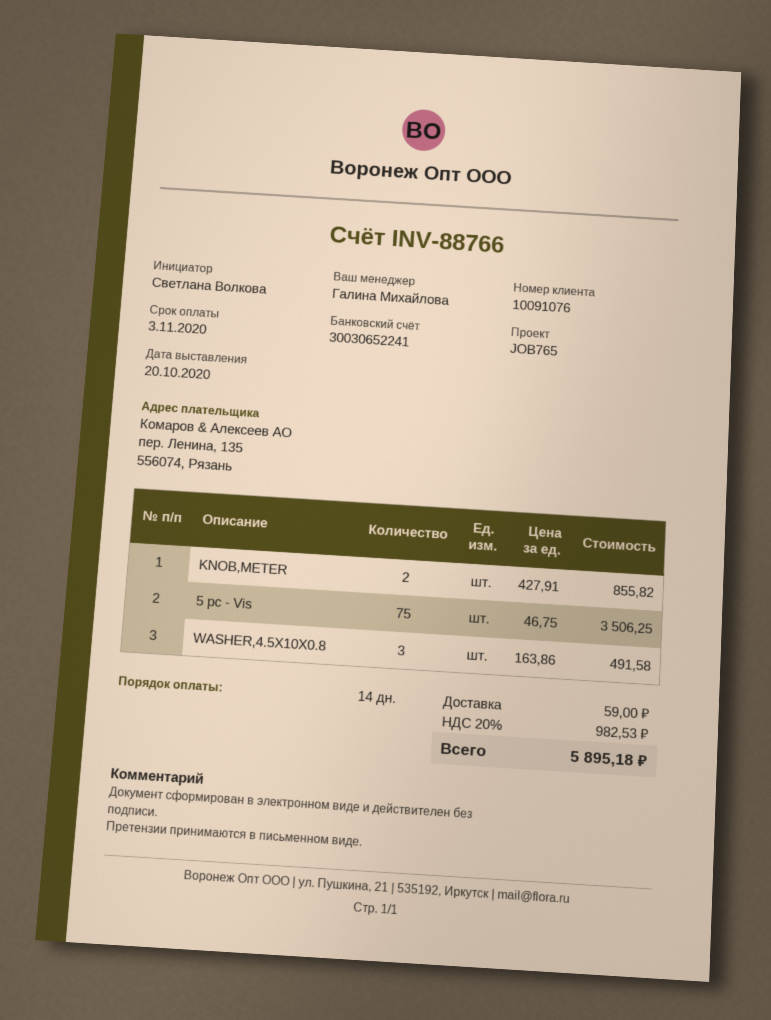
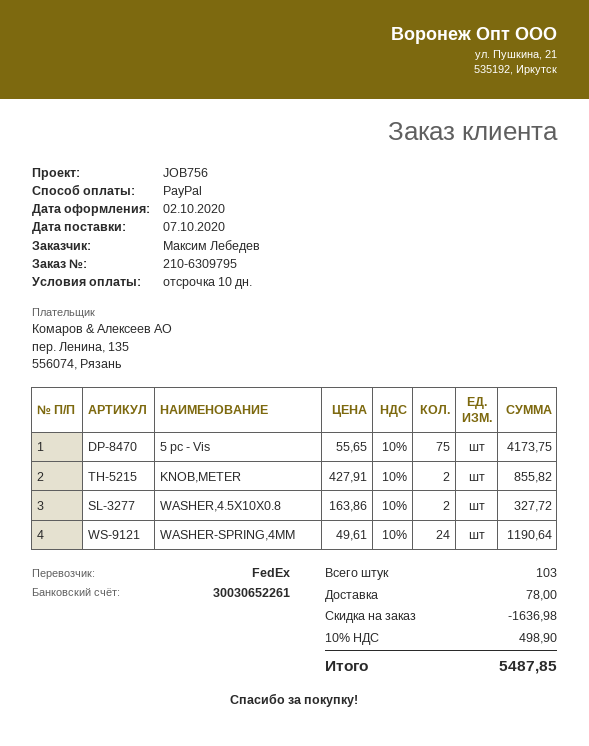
payment terms: 14 days -> 10 days
reference: JOB765 -> JOB756
ordered by: Светлана Волкова -> Максим Лебедев
bank account: 30030652241 -> 30030652261
5 pc - Vis: 75 x 46.75 = 3506.25 -> 75 x 55.65 = 4173.75
WASHER,4.5X10X0.8: 3 x 163.86 = 491.58 -> 2 x 163.86 = 327.72
WASHER-SPRING,4MM: none -> 24 x 49.61 = 1190.64
discount: none -> 1636.98
shipping: 59.00 -> 78.00
tax: 20% = 982.53 -> 10% = 498.90
total: 5895.18 -> 5487.85

